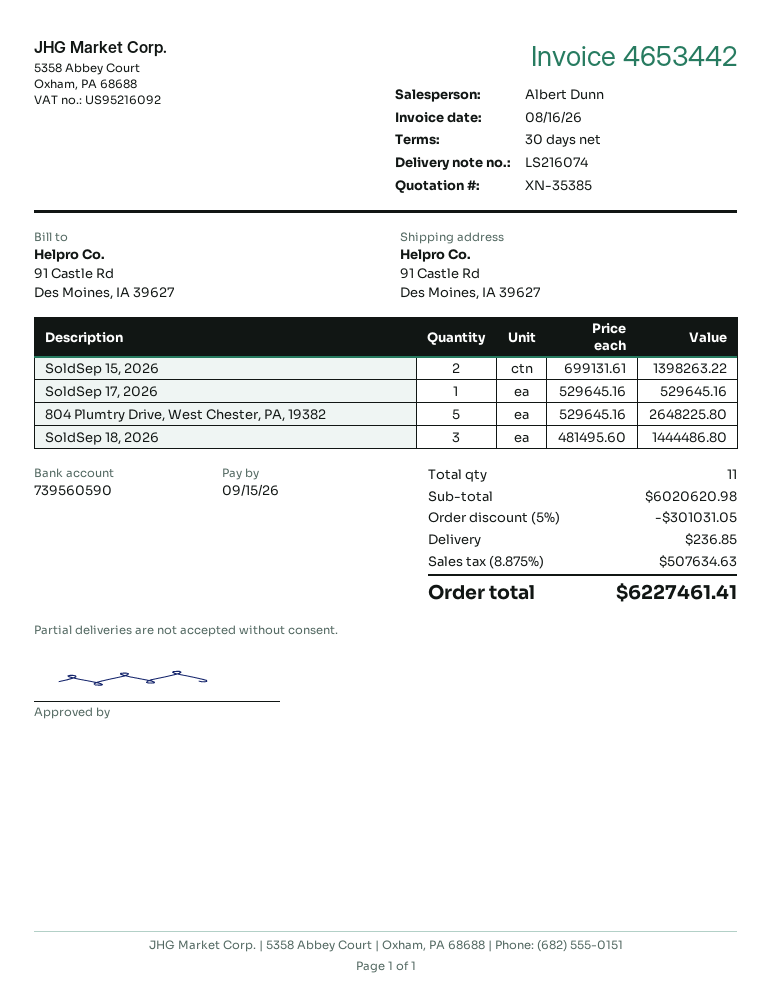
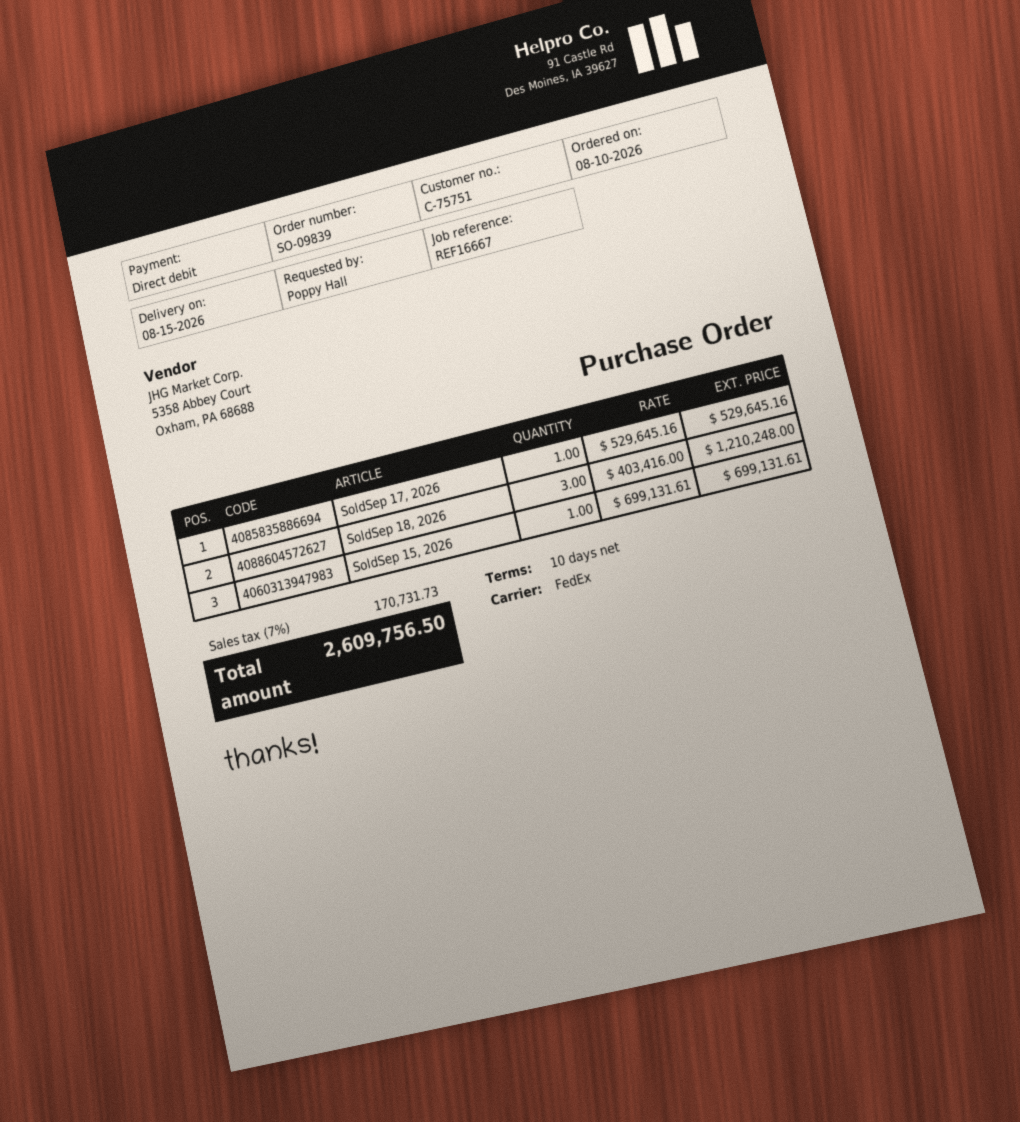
payment terms: 30 days -> 10 days
SoldSep 15, 2026: 2 x 699131.61 = 1398263.22 -> 1 x 699131.61 = 699131.61
804 Plumtry Drive, West Chester, PA, 19382: 5 x 529645.16 = 2648225.80 -> none
SoldSep 18, 2026: 3 x 481495.60 = 1444486.80 -> 3 x 403416.00 = 1210248.00
discount: 5% = 301031.05 -> none
shipping: 236.85 -> none
tax: 8.875% = 507634.63 -> 7% = 170731.73
total: 6227461.41 -> 2609756.50

